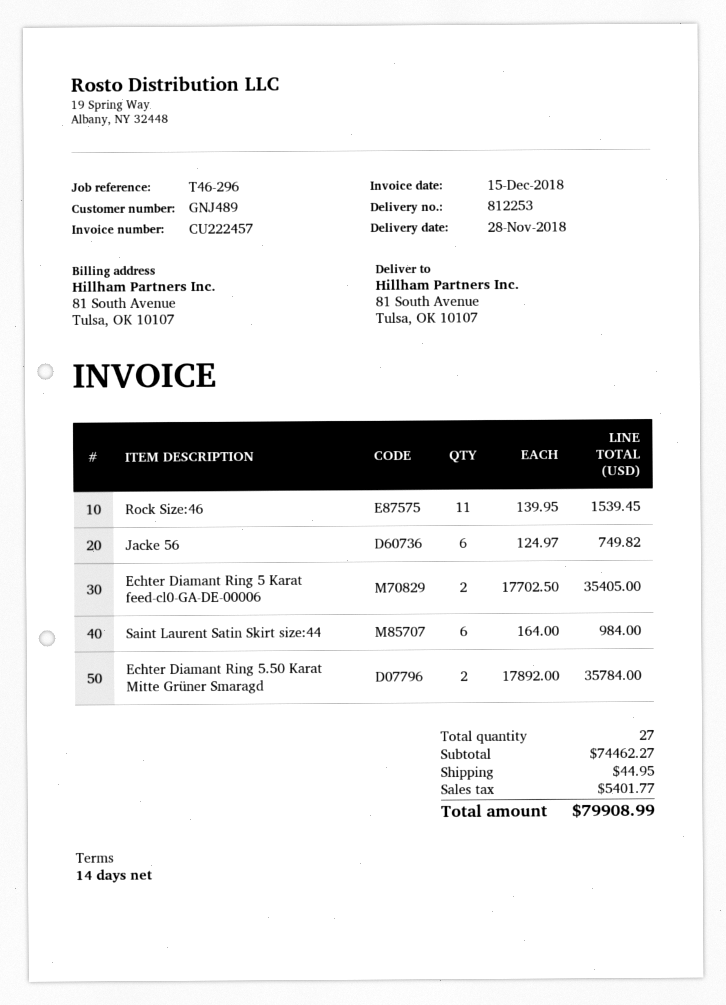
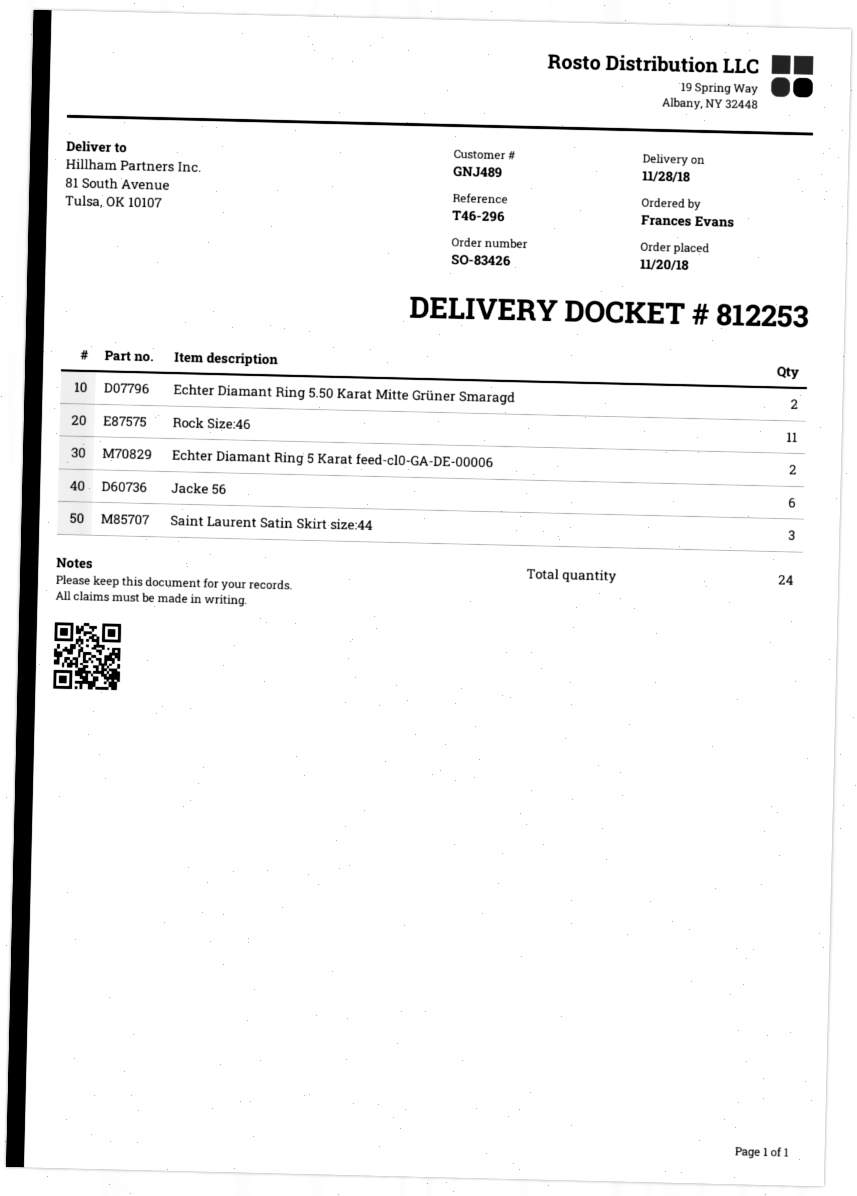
Saint Laurent Satin Skirt size:44: 6 -> 3
total quantity: 27 -> 24

